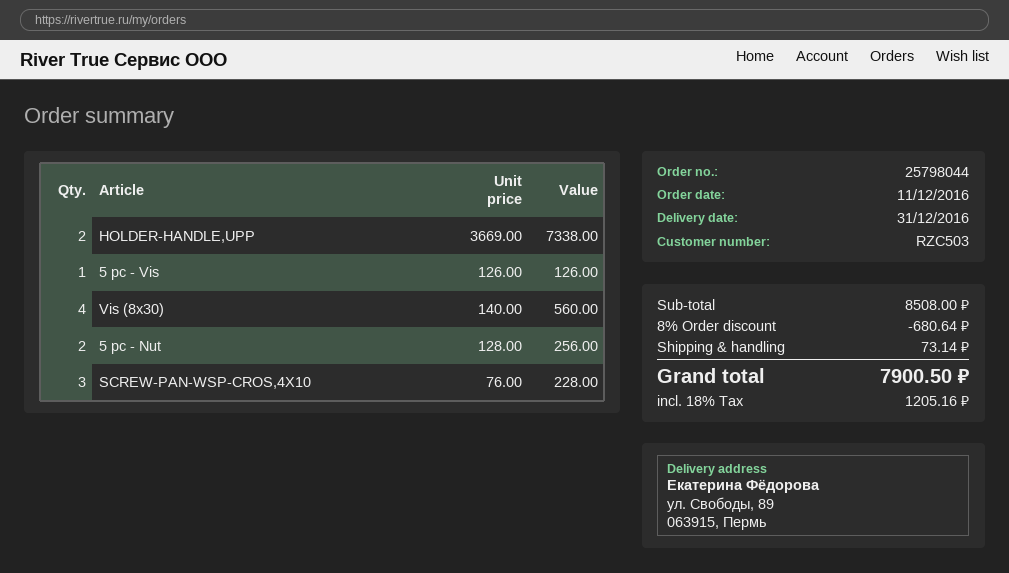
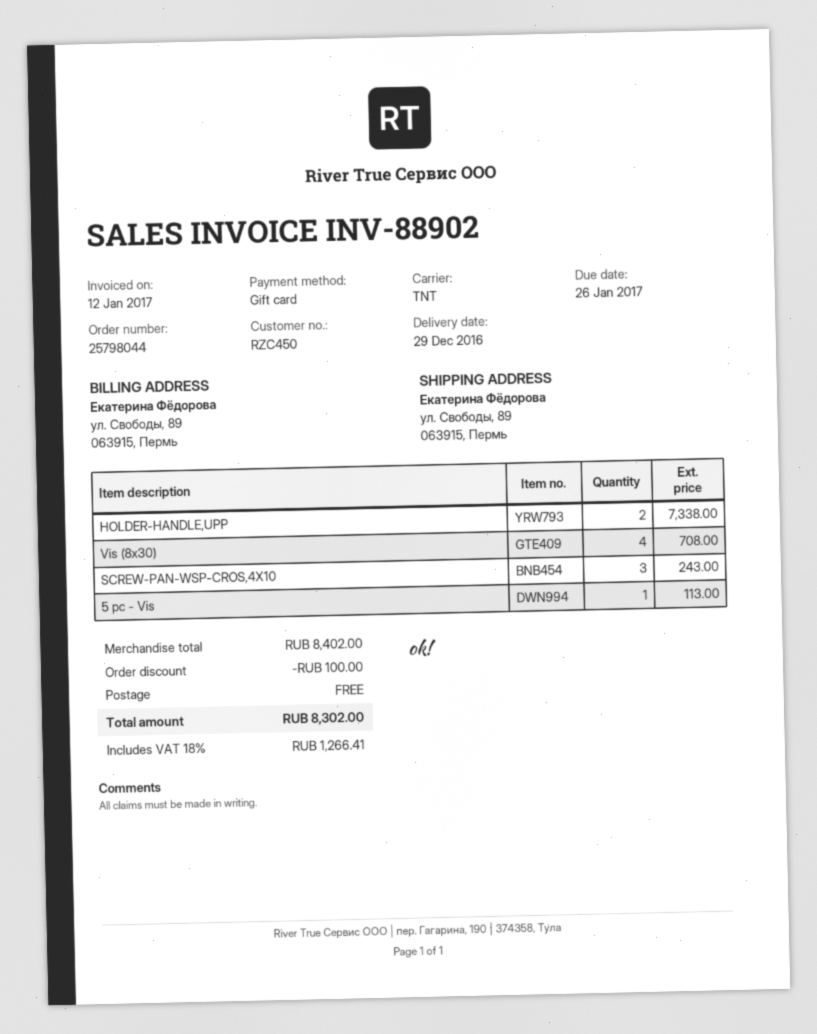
delivery date: 2016-12-31 -> 2016-12-29
customer number: RZC503 -> RZC450
5 pc - Vis: 1 for 126.00 -> 1 for 113.00
Vis (8x30): 4 for 560.00 -> 4 for 708.00
5 pc - Nut: 2 for 256.00 -> none
SCREW-PAN-WSP-CROS,4X10: 3 for 228.00 -> 3 for 243.00
subtotal: 8508.00 -> 8402.00
discount: 680.64 -> 100.00
shipping: 73.14 -> 0.00
tax: 18% = 1205.16 -> 18% = 1266.41
total: 7900.50 -> 8302.00

